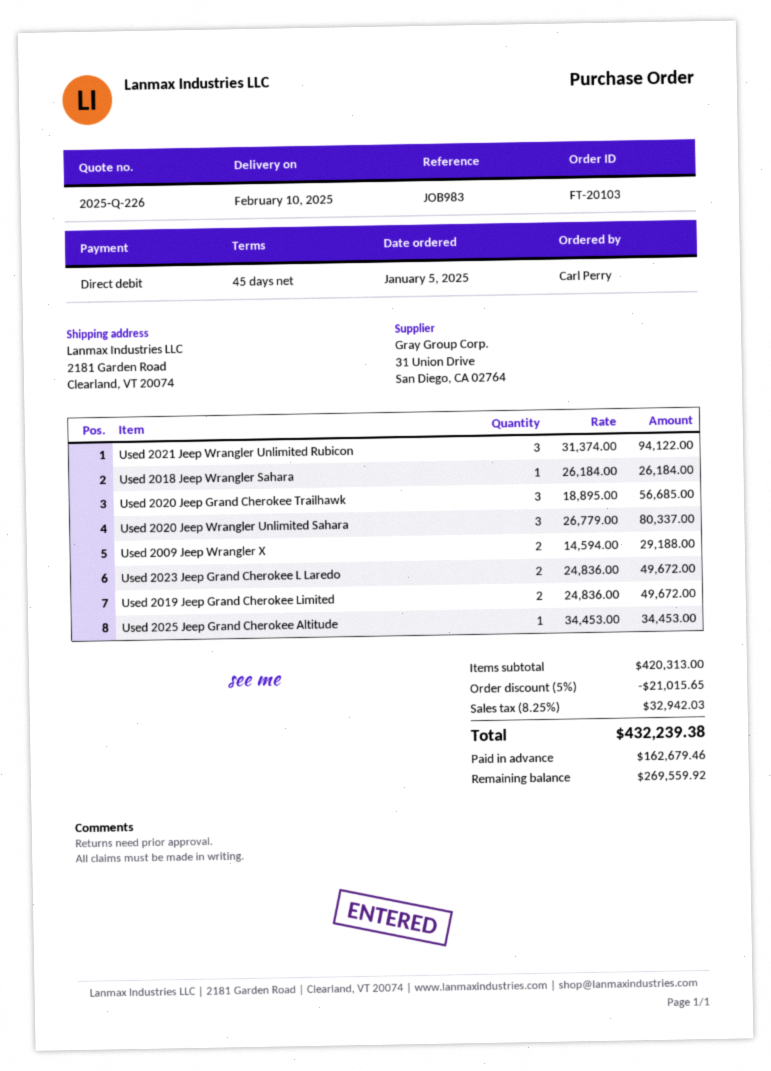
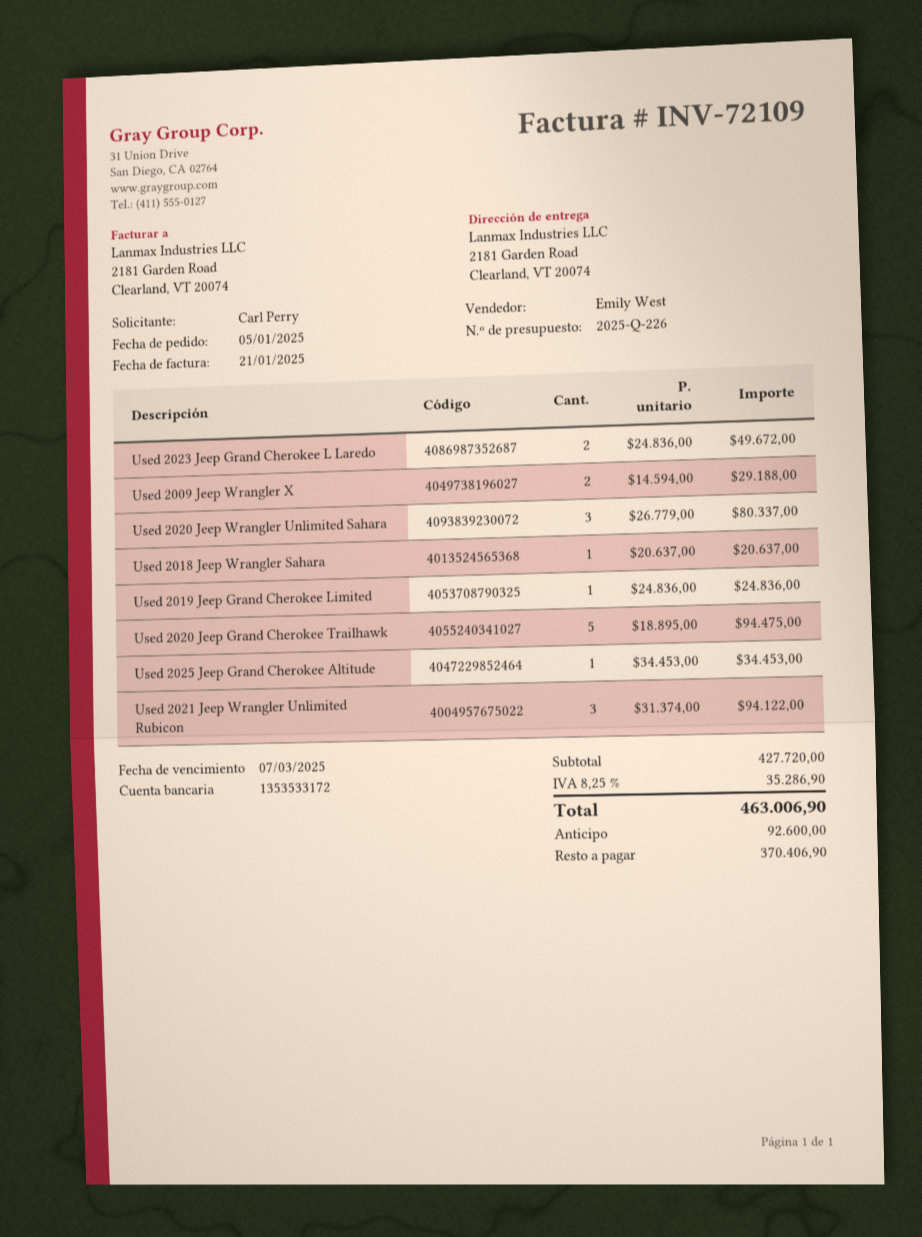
Used 2018 Jeep Wrangler Sahara: 1 x 26184.00 = 26184.00 -> 1 x 20637.00 = 20637.00
Used 2020 Jeep Grand Cherokee Trailhawk: 3 x 18895.00 = 56685.00 -> 5 x 18895.00 = 94475.00
Used 2019 Jeep Grand Cherokee Limited: 2 x 24836.00 = 49672.00 -> 1 x 24836.00 = 24836.00
subtotal: 420313.00 -> 427720.00
discount: 5% = 21015.65 -> none
tax: 8.25% = 32942.03 -> 8.25% = 35286.90
total: 432239.38 -> 463006.90
deposit: 162679.46 -> 92600.00
balance: 269559.92 -> 370406.90

